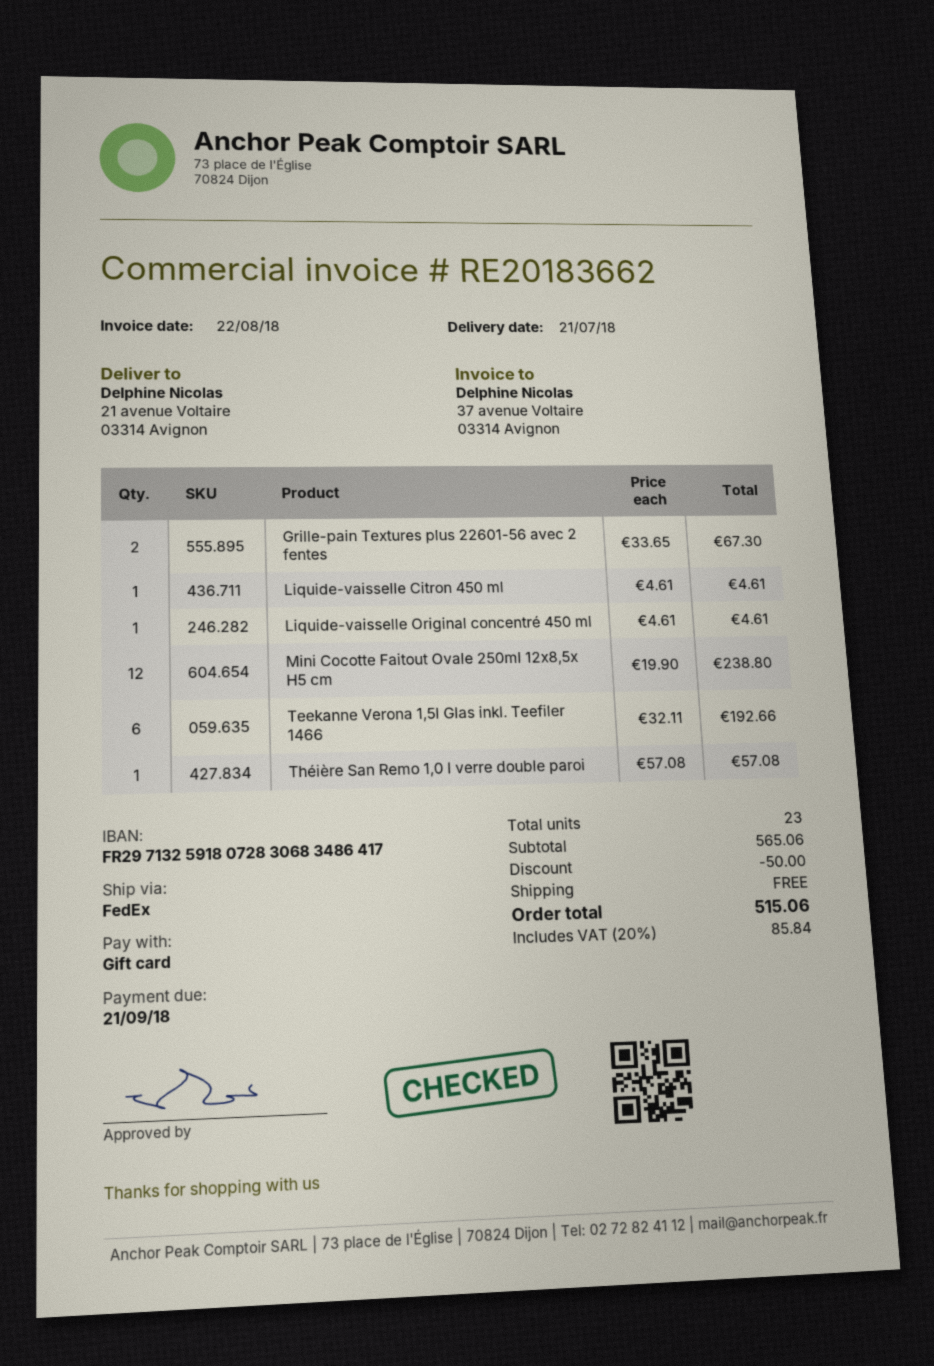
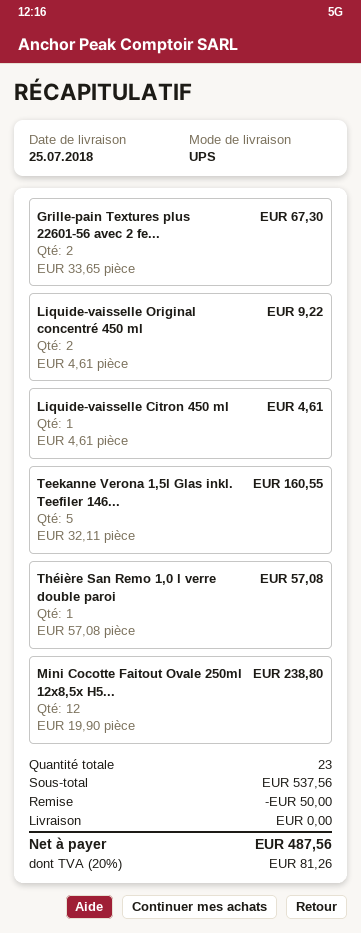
delivery date: 2018-07-21 -> 2018-07-25
shipping method: FedEx -> UPS
Liquide-vaisselle Original concentré 450 ml: 1 x 4.61 = 4.61 -> 2 x 4.61 = 9.22
Teekanne Verona 1,5l Glas inkl. Teefiler 1466: 6 x 32.11 = 192.66 -> 5 x 32.11 = 160.55
subtotal: 565.06 -> 537.56
tax: 20% = 85.84 -> 20% = 81.26
total: 515.06 -> 487.56

